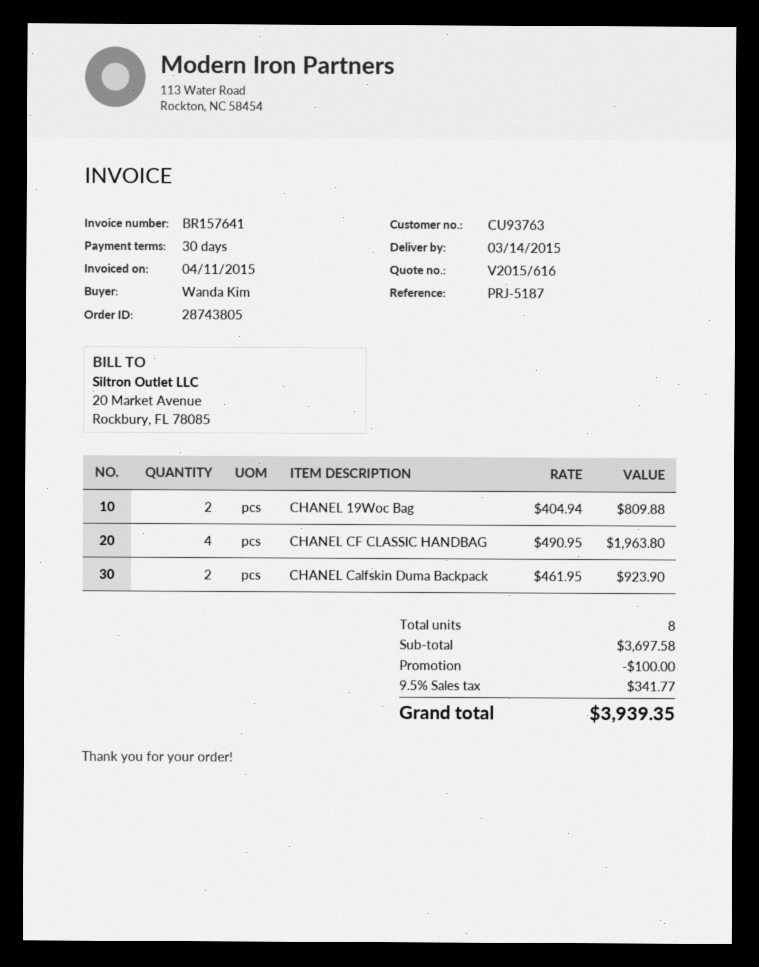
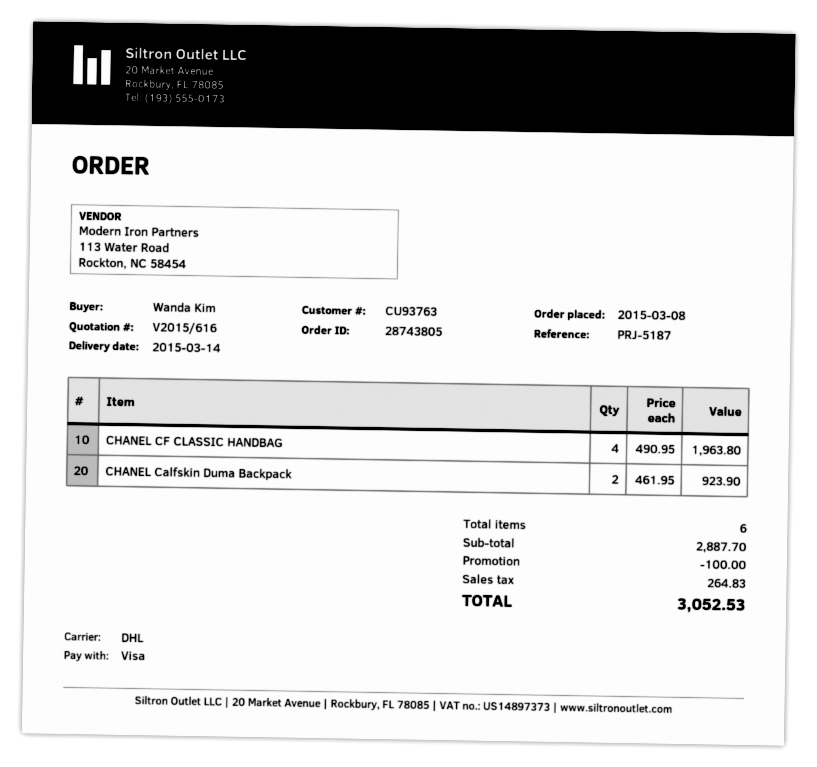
CHANEL 19Woc Bag: 2 x 404.94 = 809.88 -> none
total quantity: 8 -> 6
subtotal: 3697.58 -> 2887.70
tax: 341.77 -> 264.83
total: 3939.35 -> 3052.53

